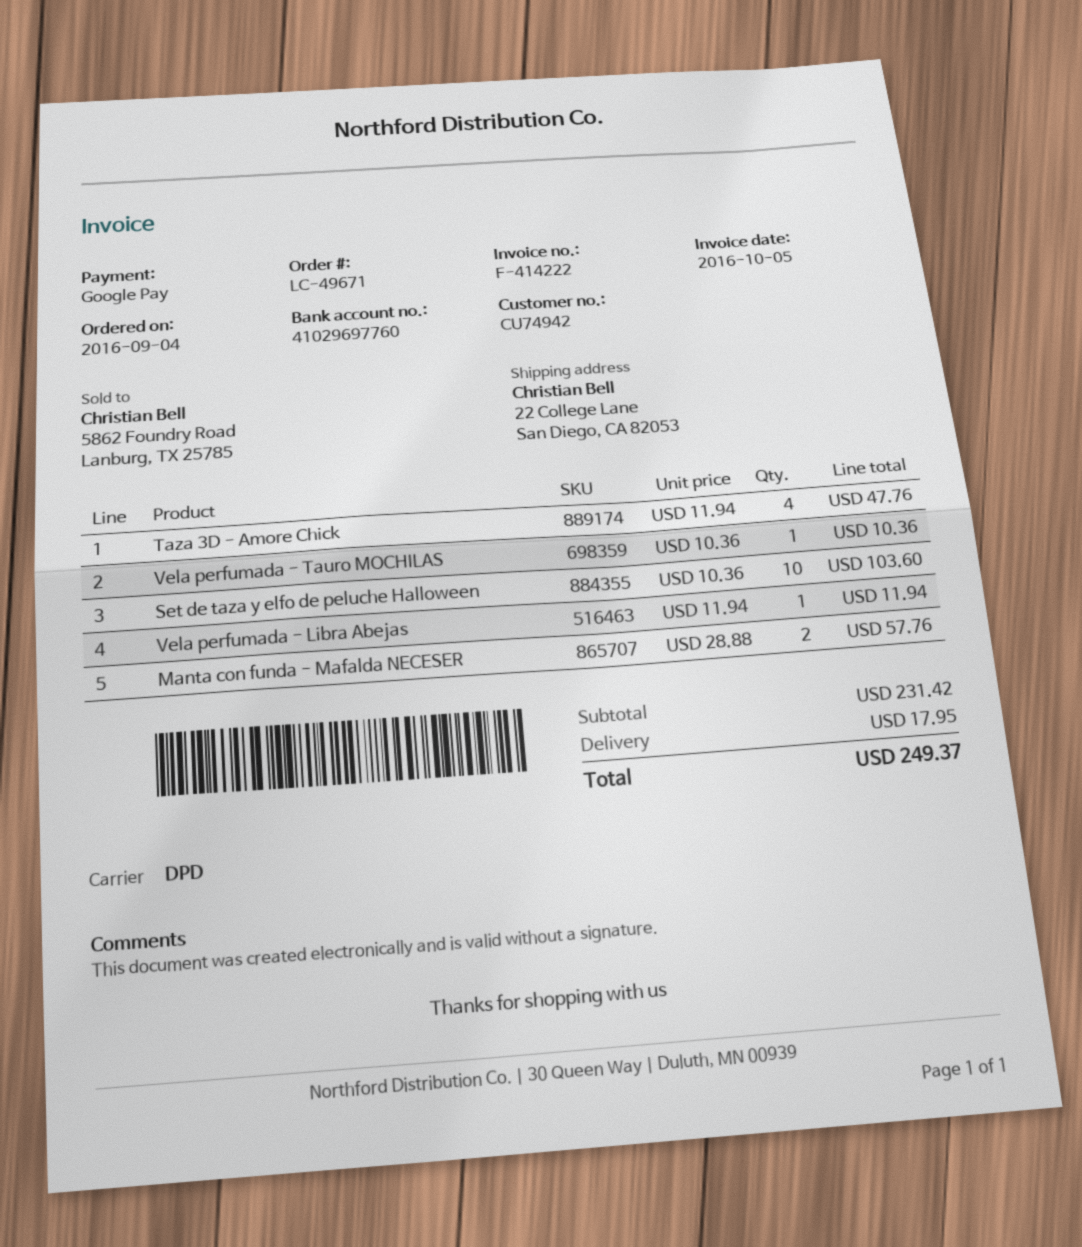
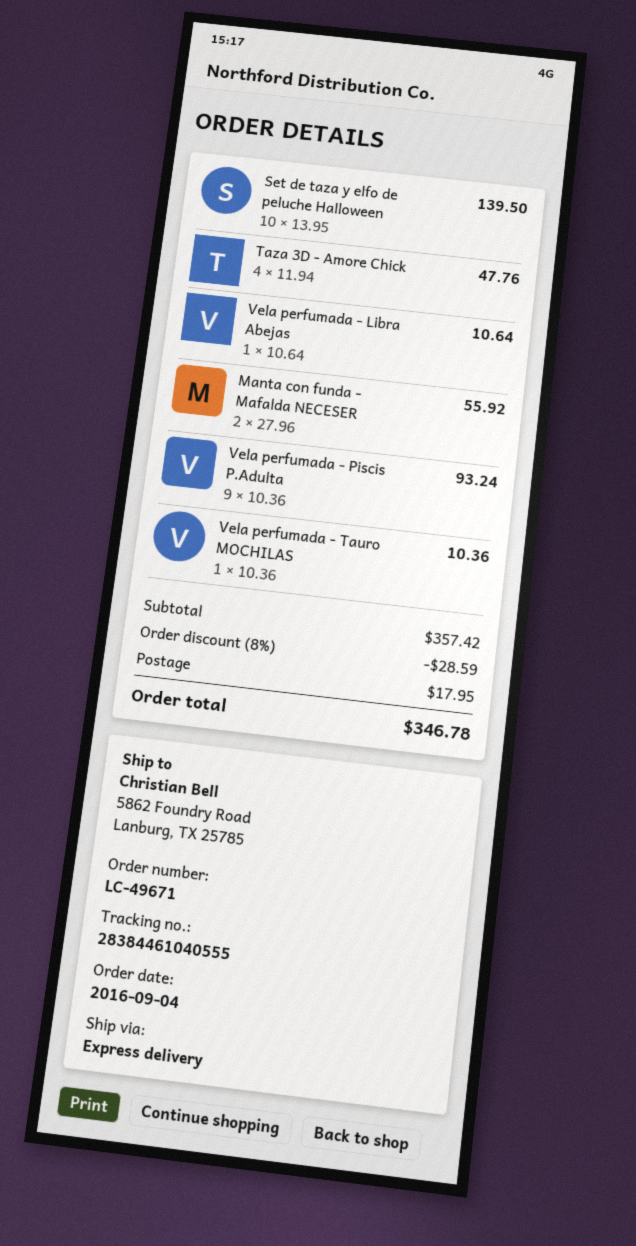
shipping method: DPD -> express
ship to: 22 College Lane, San Diego, CA 82053 -> 5862 Foundry Road, Lanburg, TX 25785
Set de taza y elfo de peluche Halloween: 10 x 10.36 = 103.60 -> 10 x 13.95 = 139.50
Vela perfumada - Libra Abejas: 1 x 11.94 = 11.94 -> 1 x 10.64 = 10.64
Manta con funda - Mafalda NECESER: 2 x 28.88 = 57.76 -> 2 x 27.96 = 55.92
Vela perfumada - Piscis P.Adulta: none -> 9 x 10.36 = 93.24
subtotal: 231.42 -> 357.42
discount: none -> 8% = 28.59
total: 249.37 -> 346.78

